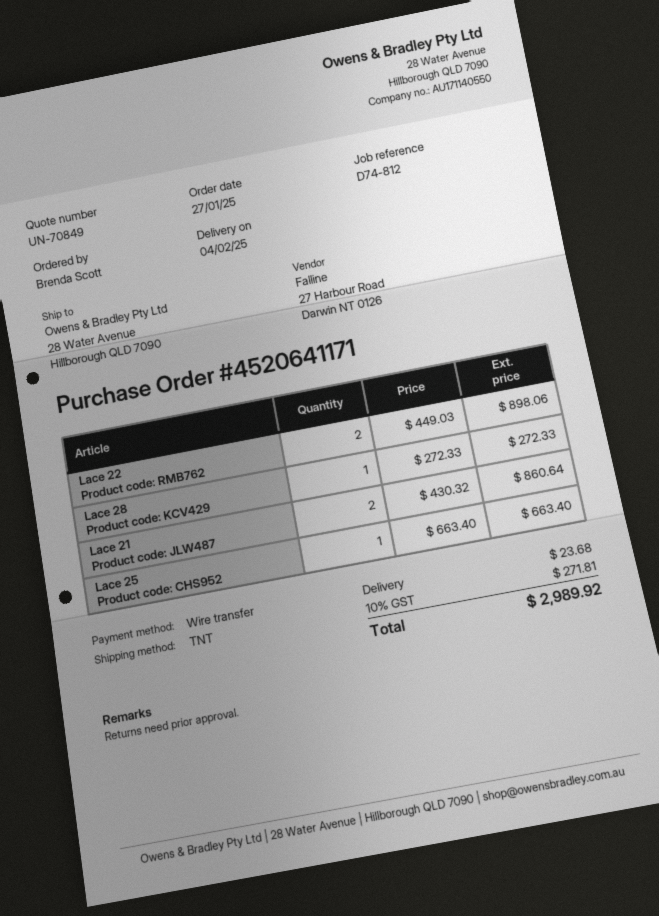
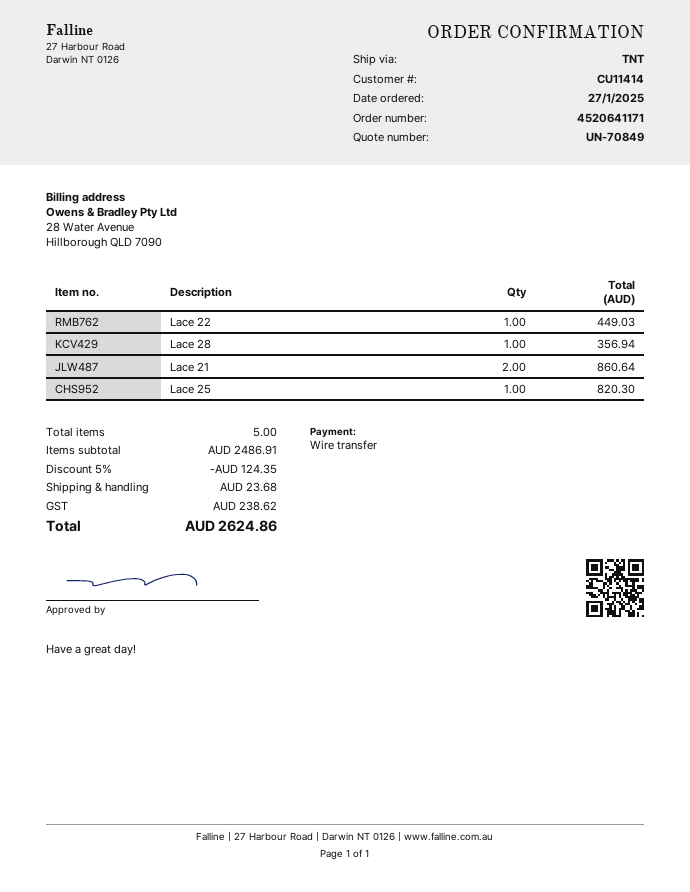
Lace 22: 2 for 898.06 -> 1 for 449.03
Lace 28: 1 for 272.33 -> 1 for 356.94
Lace 25: 1 for 663.40 -> 1 for 820.30
discount: none -> 5% = 124.35
tax: 271.81 -> 238.62
total: 2989.92 -> 2624.86

